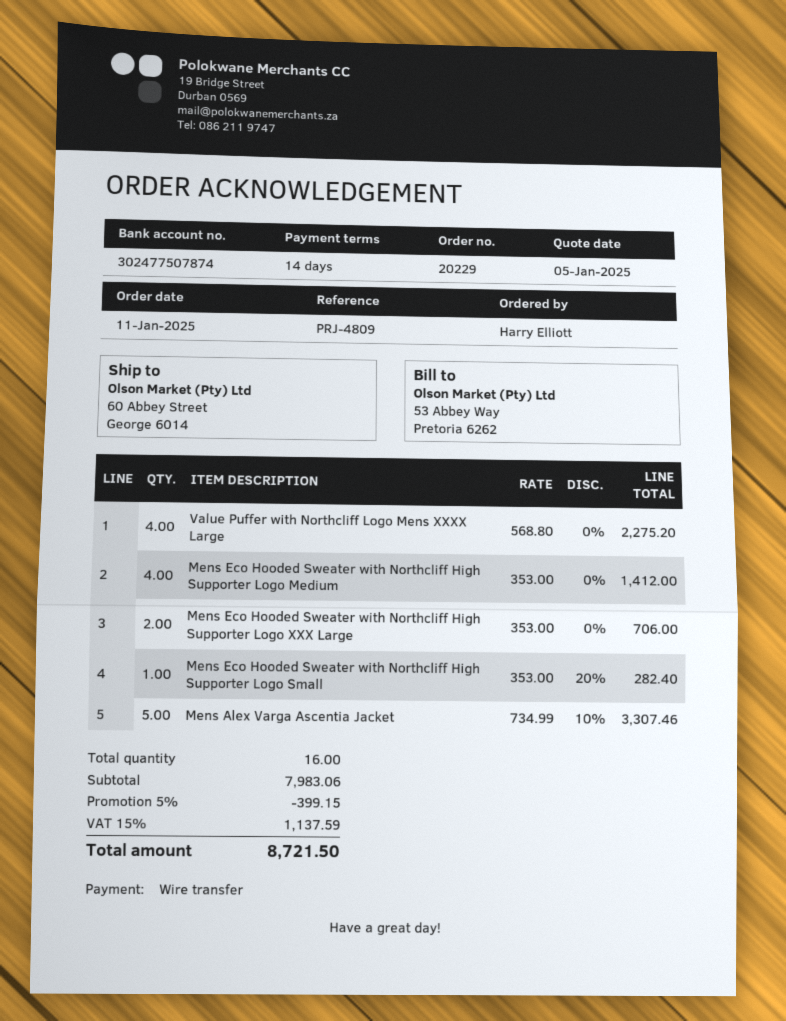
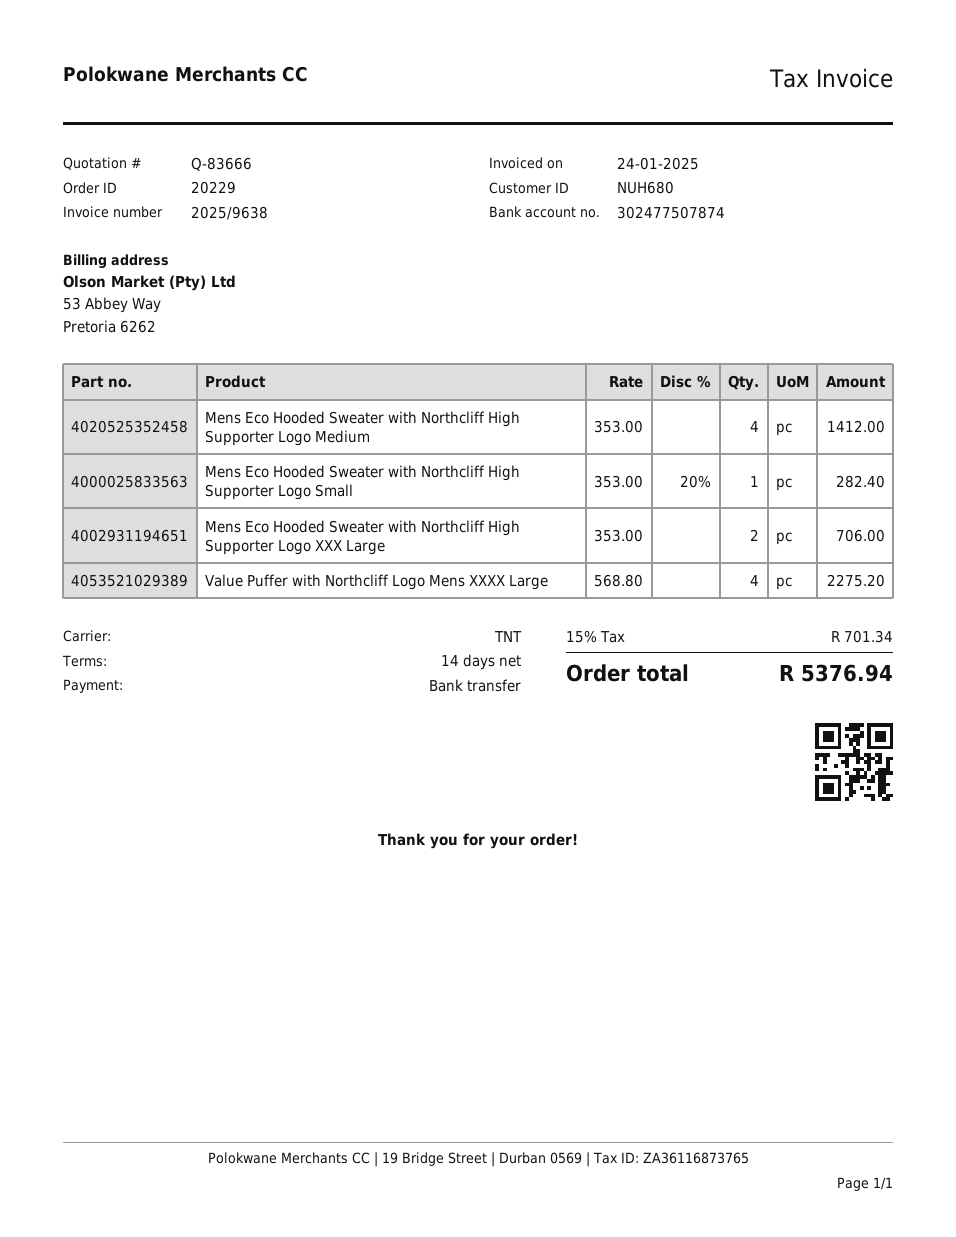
Mens Alex Varga Ascentia Jacket: 5 x 734.99 - 10% = 3307.46 -> none
discount: 5% = 399.15 -> none
tax: 15% = 1137.59 -> 15% = 701.34
total: 8721.50 -> 5376.94

